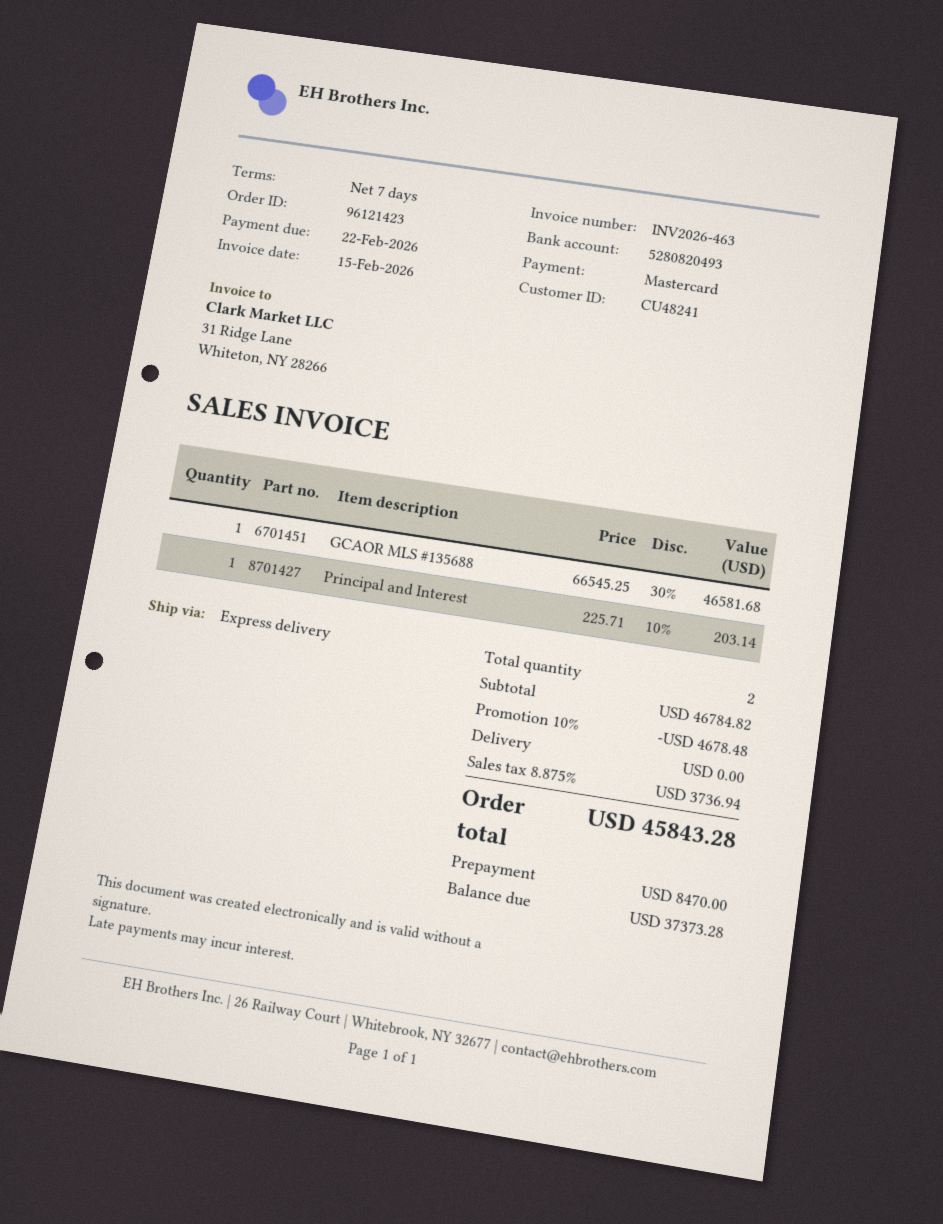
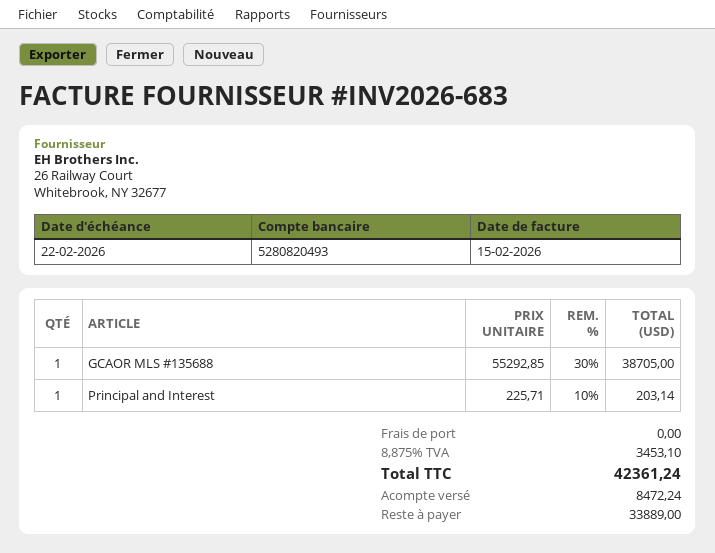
invoice number: INV2026-463 -> INV2026-683
GCAOR MLS #135688: 1 x 66545.25 - 30% = 46581.68 -> 1 x 55292.85 - 30% = 38705.00
discount: 10% = 4678.48 -> none
tax: 8.875% = 3736.94 -> 8.875% = 3453.10
total: 45843.28 -> 42361.24
deposit: 8470.00 -> 8472.24
balance: 37373.28 -> 33889.00

